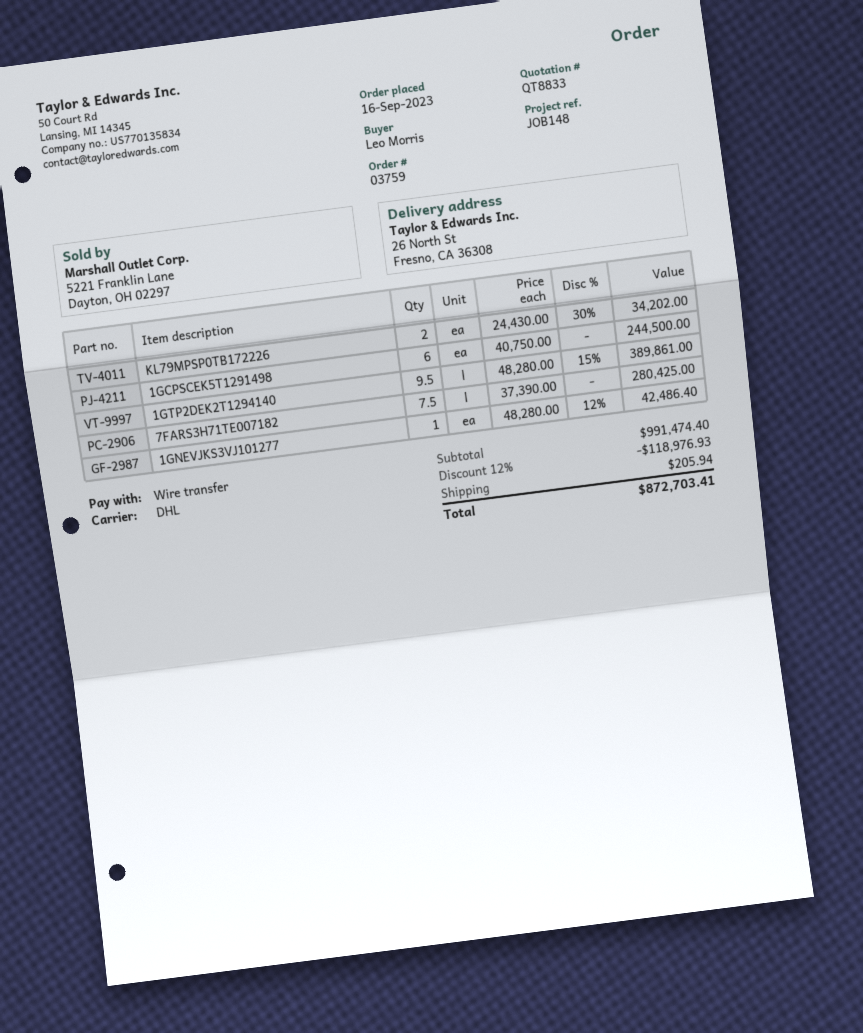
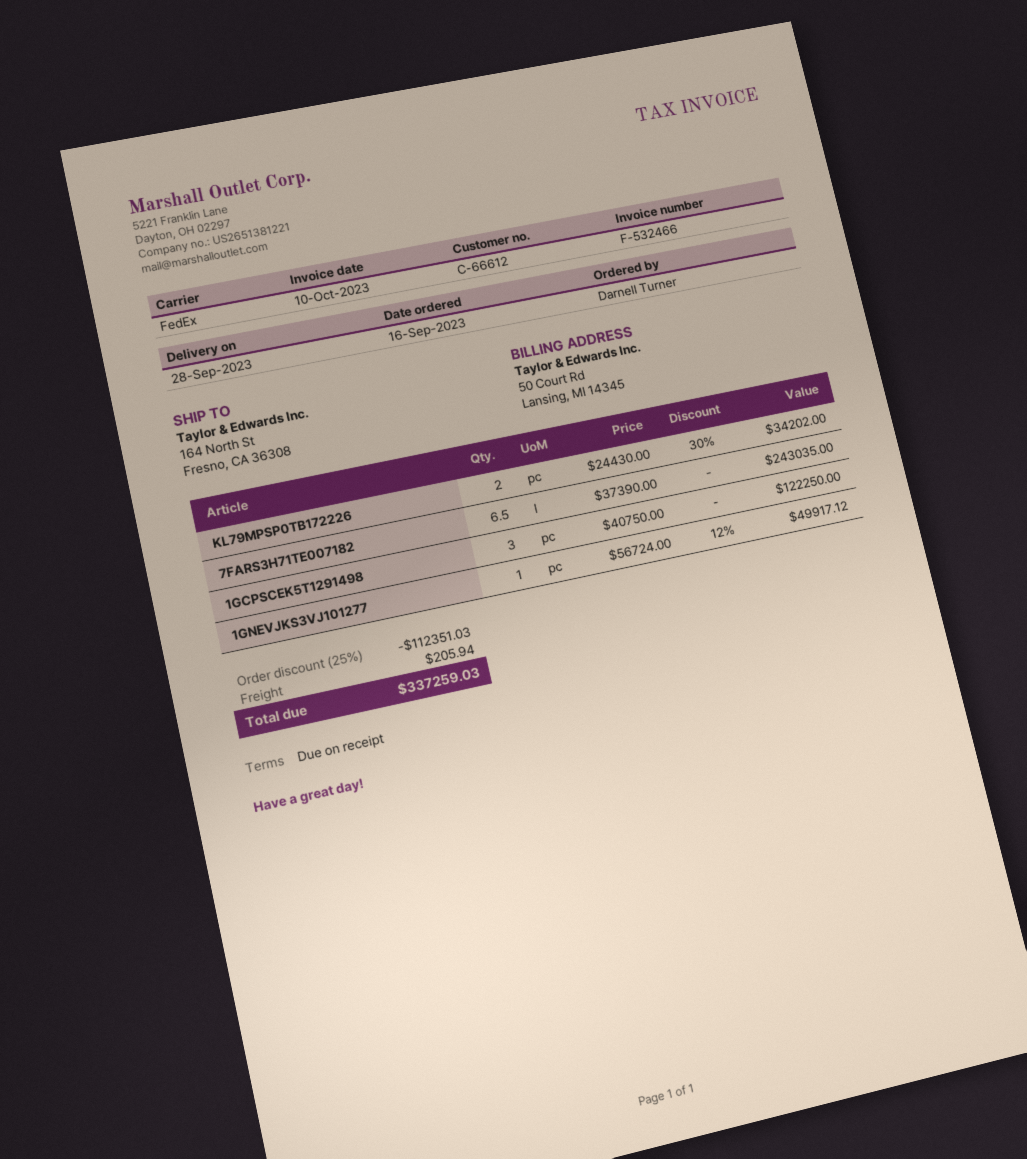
ordered by: Leo Morris -> Darnell Turner
shipping method: DHL -> FedEx
ship to: 26 North St, Fresno, CA 36308 -> 164 North St, Fresno, CA 36308
1GCPSCEK5T1291498: 6 x 40750.00 = 244500.00 -> 3 x 40750.00 = 122250.00
1GTP2DEK2T1294140: 9.5 x 48280.00 - 15% = 389861.00 -> none
7FARS3H71TE007182: 7.5 x 37390.00 = 280425.00 -> 6.5 x 37390.00 = 243035.00
1GNEVJKS3VJ101277: 1 x 48280.00 - 12% = 42486.40 -> 1 x 56724.00 - 12% = 49917.12
discount: 12% = 118976.93 -> 25% = 112351.03
total: 872703.41 -> 337259.03

